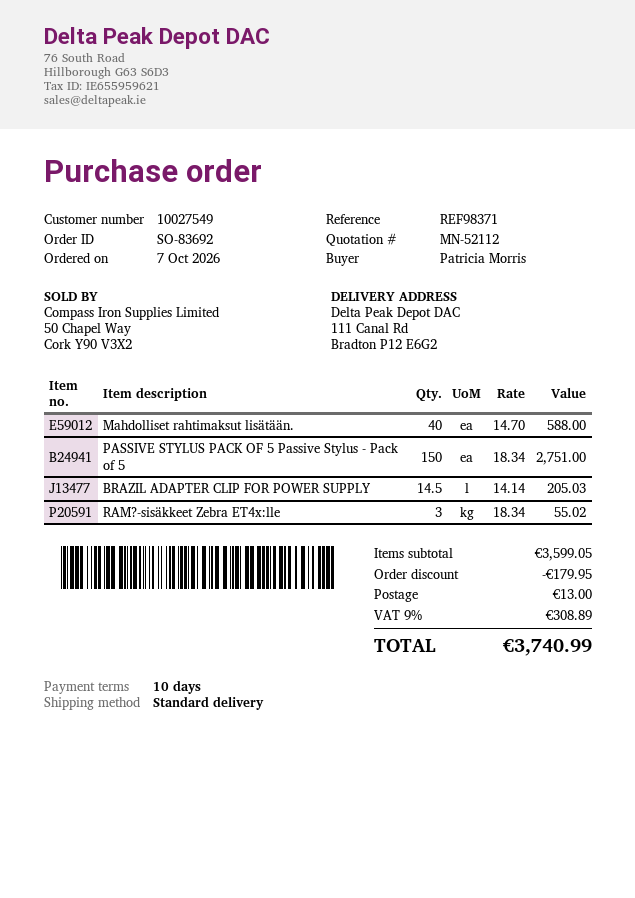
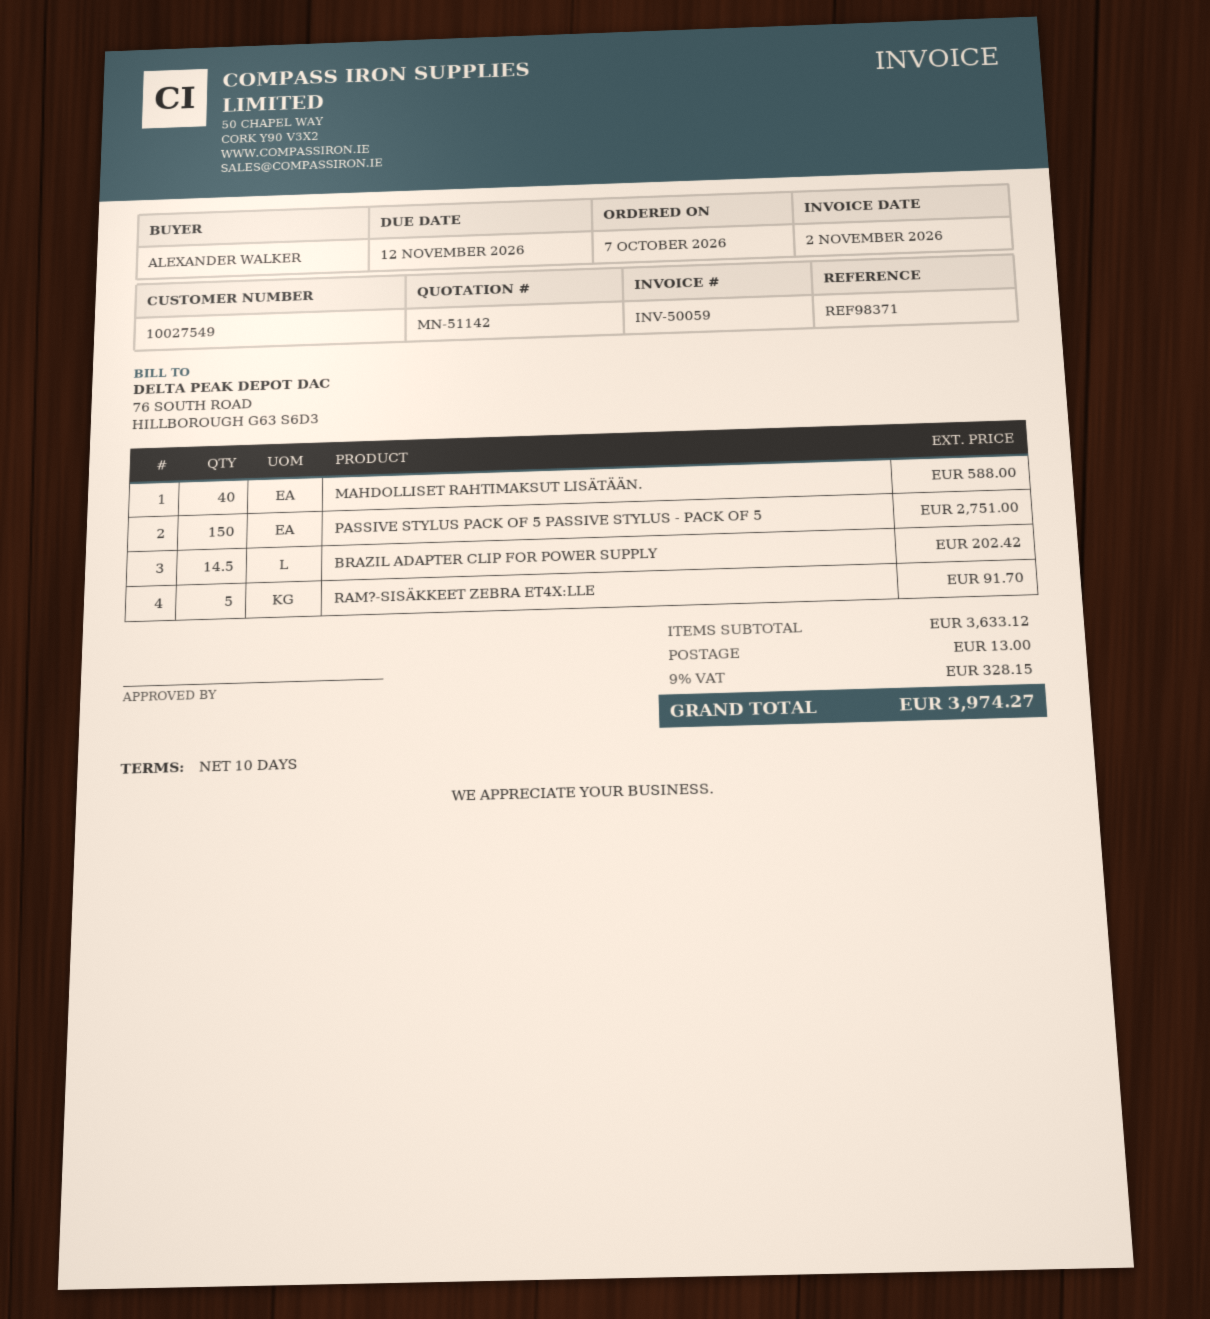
quote number: MN-52112 -> MN-51142
ordered by: Patricia Morris -> ALEXANDER WALKER
BRAZIL ADAPTER CLIP FOR POWER SUPPLY: 14.5 for 205.03 -> 14.5 for 202.42
RAM?-sisäkkeet Zebra ET4x:lle: 3 for 55.02 -> 5 for 91.70
subtotal: 3599.05 -> 3633.12
discount: 179.95 -> none
tax: 9% = 308.89 -> 9% = 328.15
total: 3740.99 -> 3974.27

